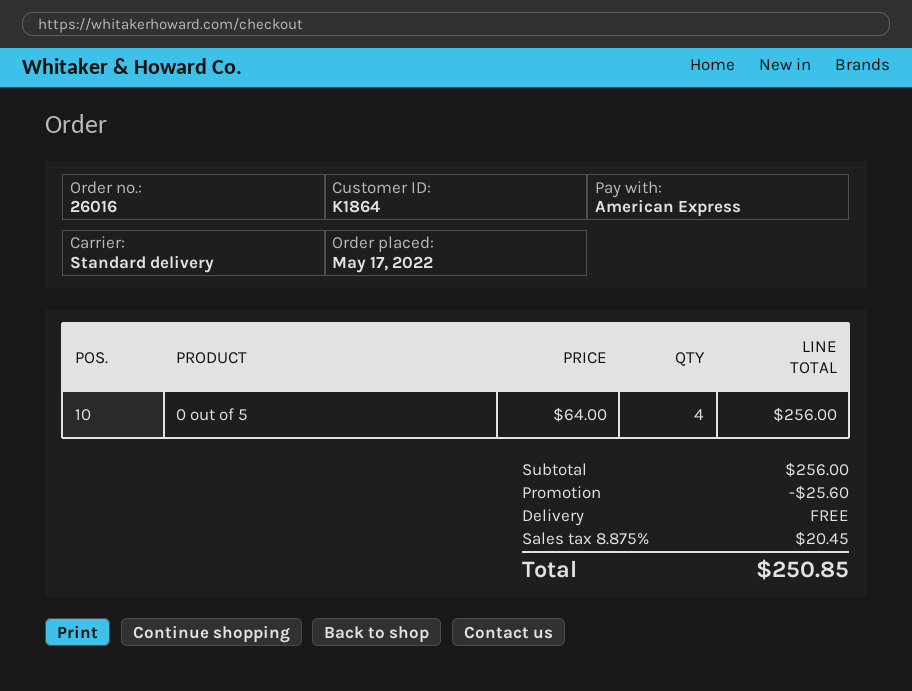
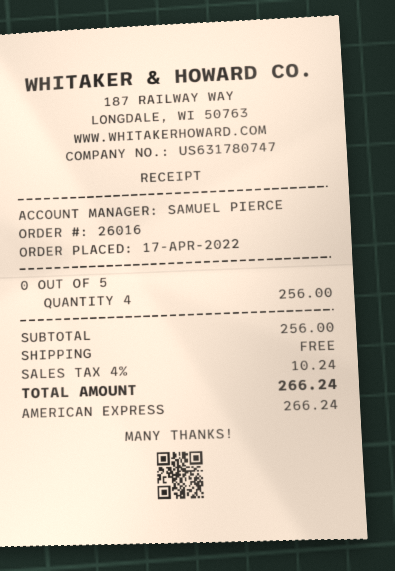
order date: 2022-05-17 -> 2022-04-17
discount: 25.60 -> none
tax: 8.875% = 20.45 -> 4% = 10.24
total: 250.85 -> 266.24

